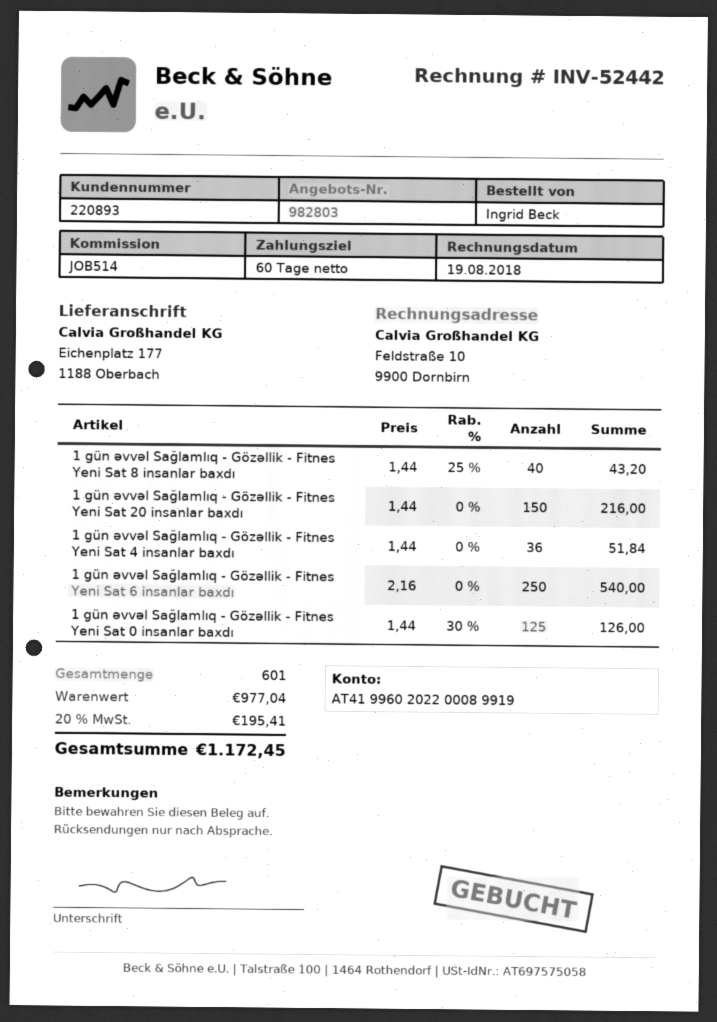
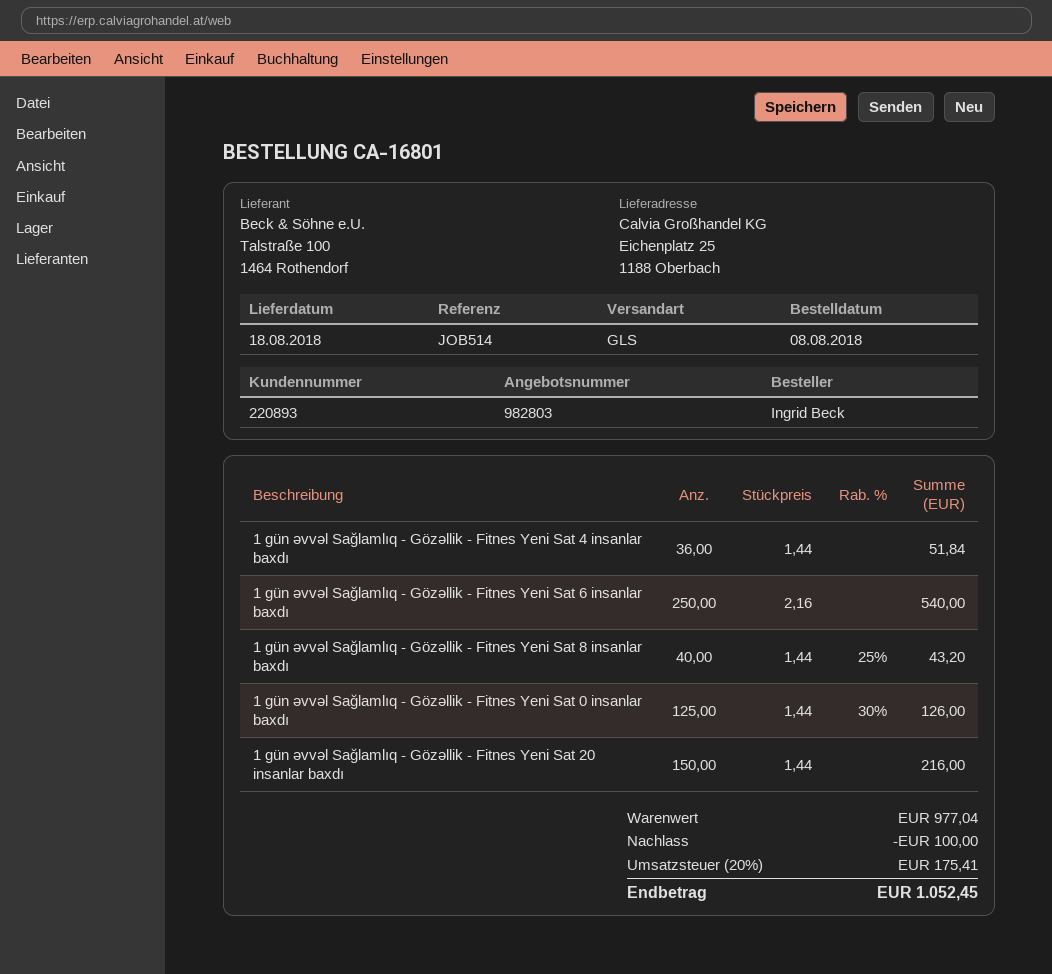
ship to: Eichenplatz 177, 1188 Oberbach -> Eichenplatz 25, 1188 Oberbach
discount: none -> 100.00
tax: 20% = 195.41 -> 20% = 175.41
total: 1172.45 -> 1052.45

